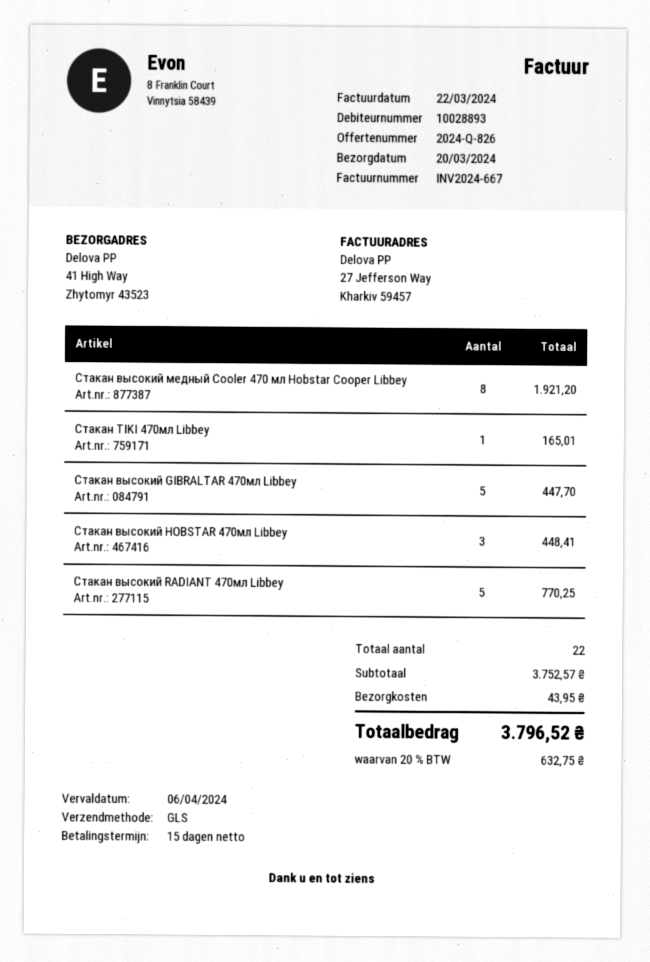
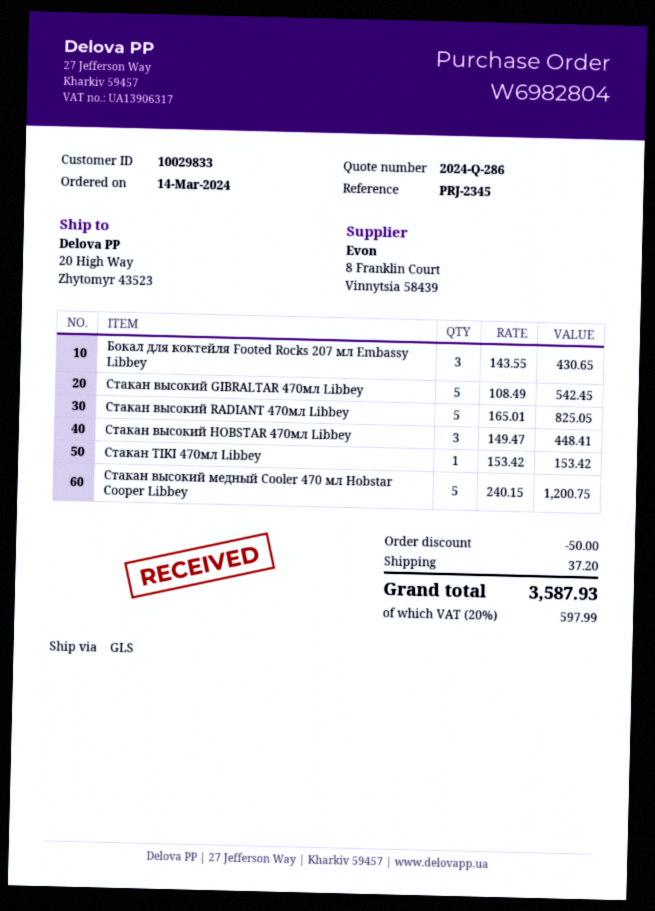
quote number: 2024-Q-826 -> 2024-Q-286
customer number: 10028893 -> 10029833
ship to: 41 High Way, Zhytomyr 43523 -> 20 High Way, Zhytomyr 43523
Стакан высокий медный Cooler 470 мл Hobstar Cooper Libbey: 8 for 1921.20 -> 5 for 1200.75
Стакан TIKI 470мл Libbey: 1 for 165.01 -> 1 for 153.42
Стакан высокий GIBRALTAR 470мл Libbey: 5 for 447.70 -> 5 for 542.45
Стакан высокий RADIANT 470мл Libbey: 5 for 770.25 -> 5 for 825.05
Бокал для коктейля Footed Rocks 207 мл Embassy Libbey: none -> 3 for 430.65
discount: none -> 50.00
shipping: 43.95 -> 37.20
tax: 20% = 632.75 -> 20% = 597.99
total: 3796.52 -> 3587.93

